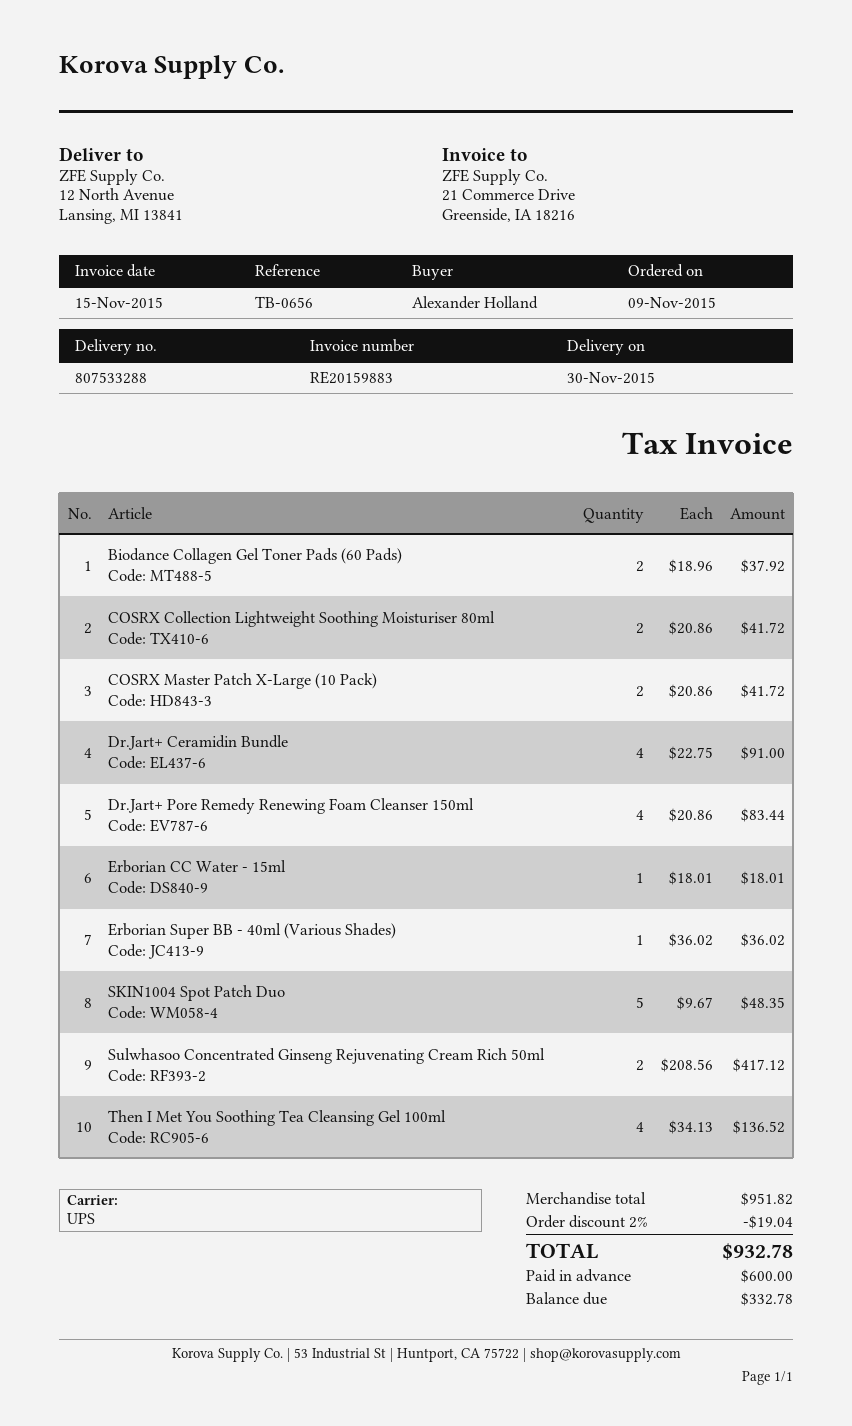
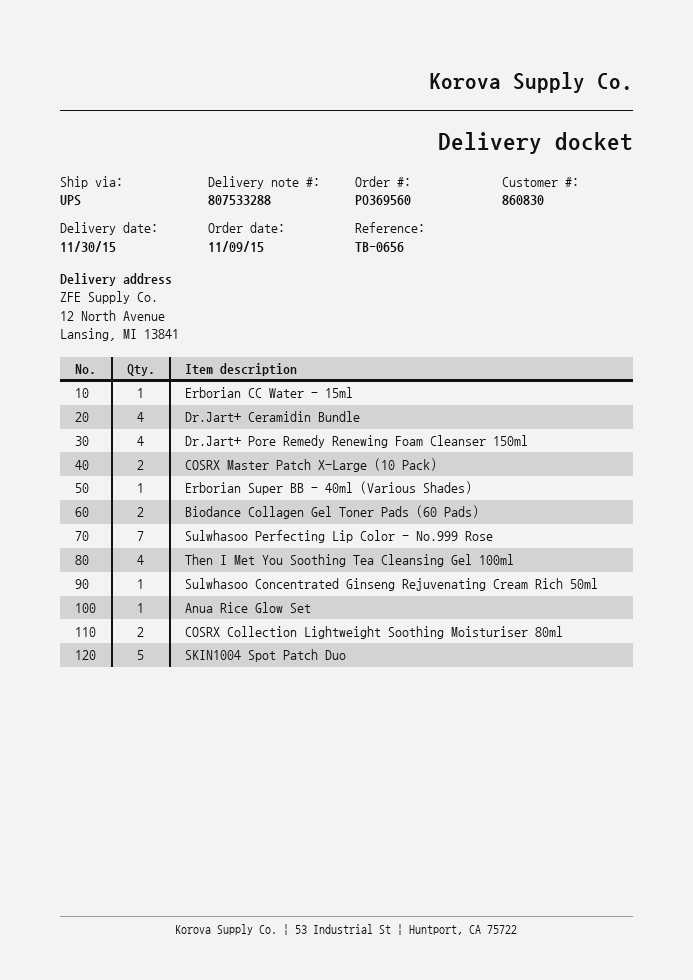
Sulwhasoo Concentrated Ginseng Rejuvenating Cream Rich 50ml: 2 -> 1
Sulwhasoo Perfecting Lip Color - No.999 Rose: none -> 7
Anua Rice Glow Set: none -> 1

